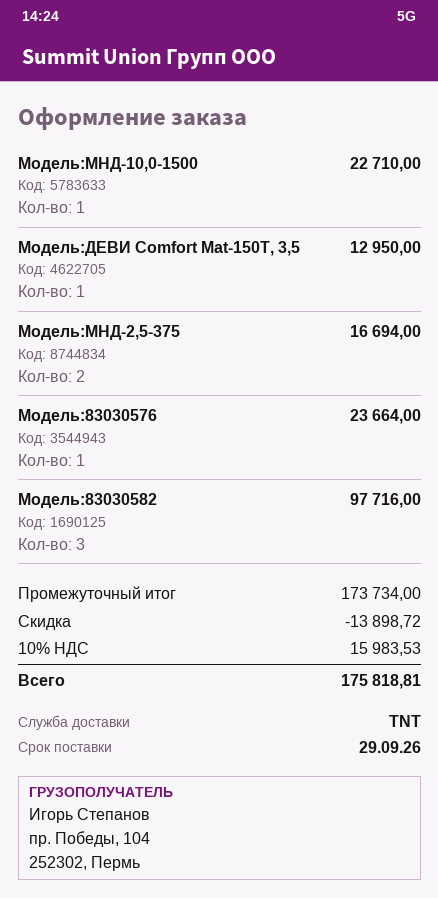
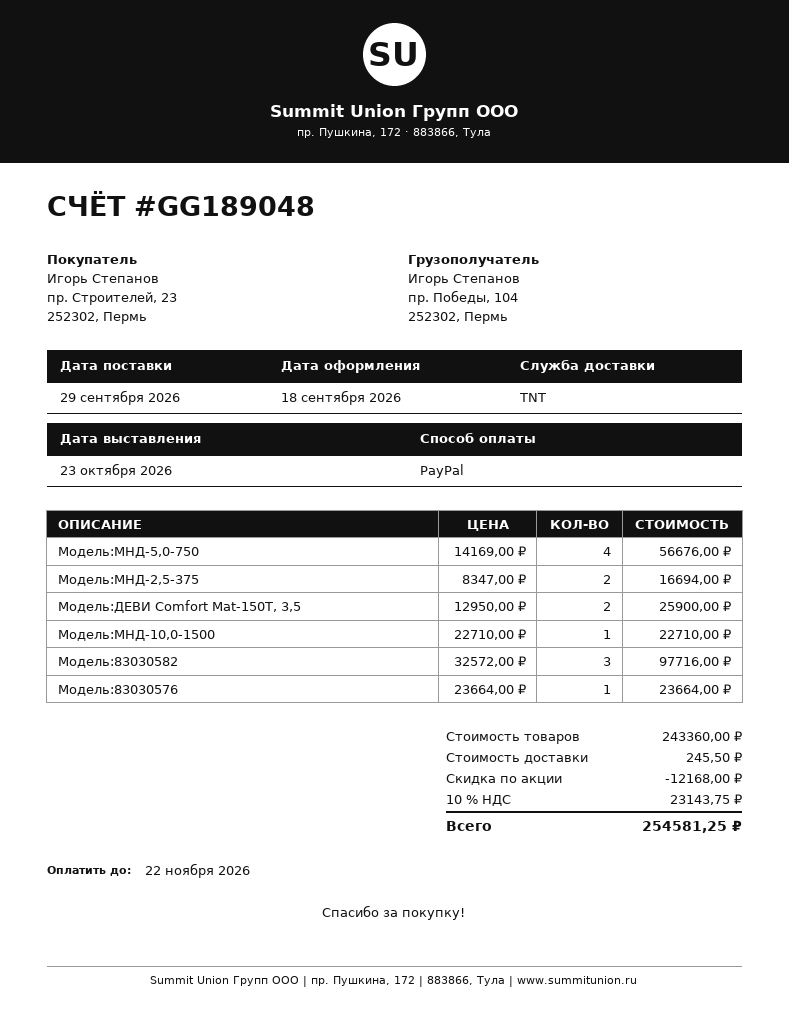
Модель:ДЕВИ Comfort Mat-150T, 3,5: 1 for 12950.00 -> 2 for 25900.00
Модель:МНД-5,0-750: none -> 4 for 56676.00
subtotal: 173734.00 -> 243360.00
discount: 13898.72 -> 12168.00
shipping: none -> 245.50
tax: 10% = 15983.53 -> 10% = 23143.75
total: 175818.81 -> 254581.25

